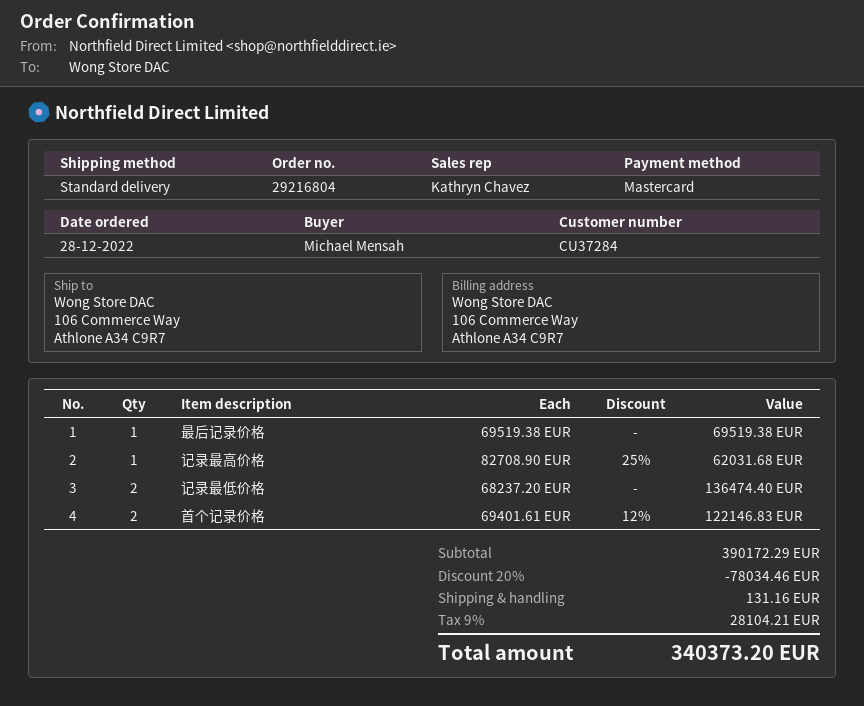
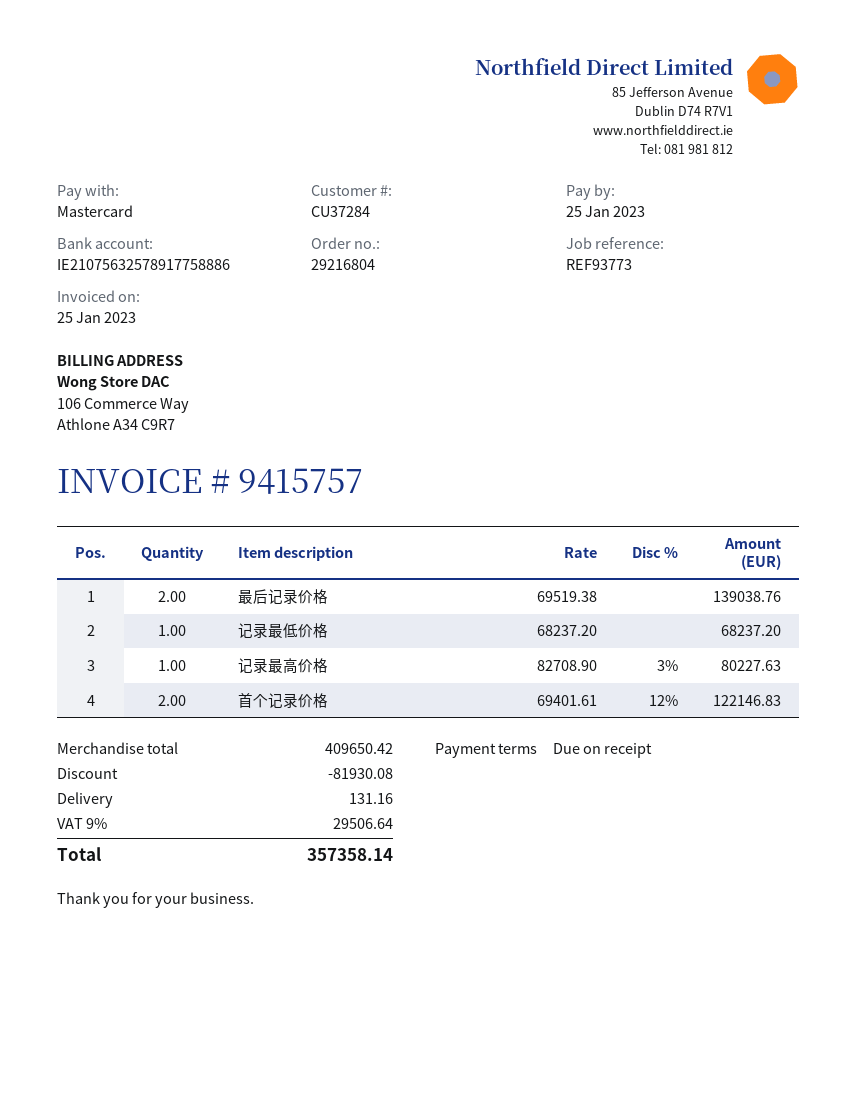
最后记录价格: 1 x 69519.38 = 69519.38 -> 2 x 69519.38 = 139038.76
记录最高价格: 1 x 82708.90 - 25% = 62031.68 -> 1 x 82708.90 - 3% = 80227.63
记录最低价格: 2 x 68237.20 = 136474.40 -> 1 x 68237.20 = 68237.20
subtotal: 390172.29 -> 409650.42
discount: 78034.46 -> 81930.08
tax: 9% = 28104.21 -> 9% = 29506.64
total: 340373.20 -> 357358.14

